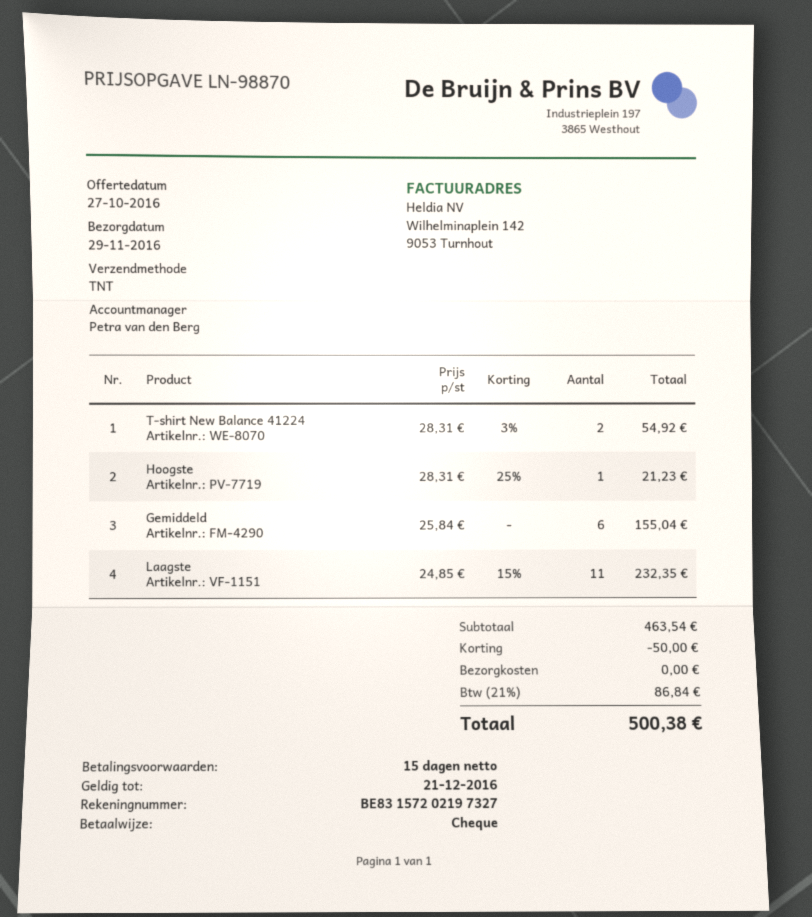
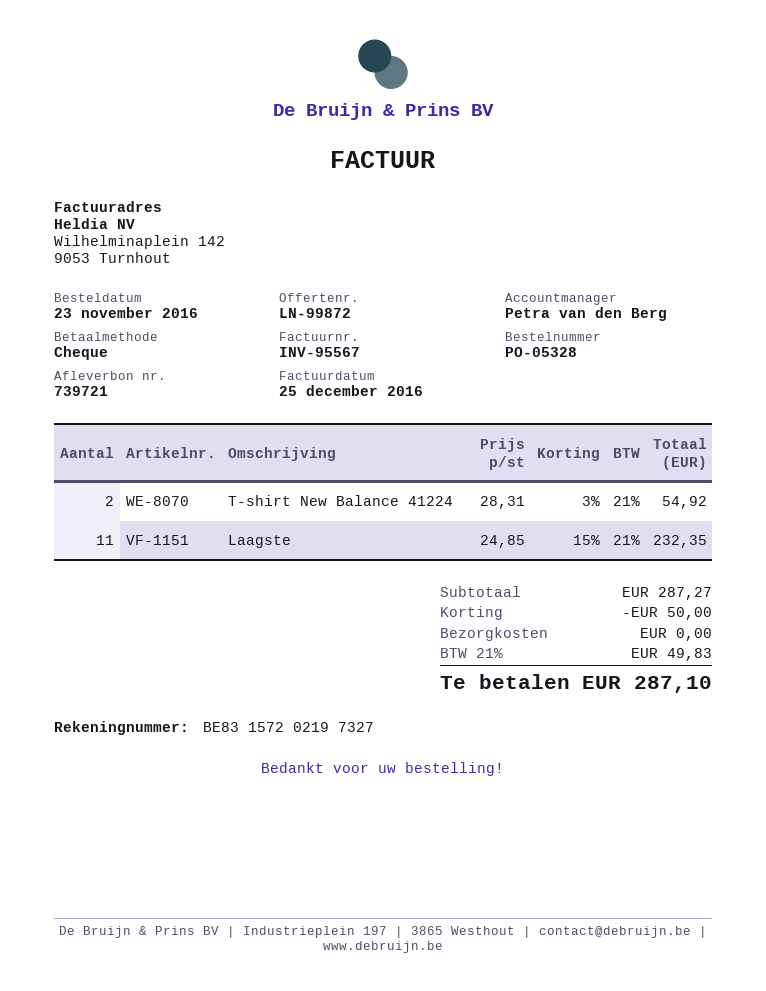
quote number: LN-98870 -> LN-99872
Hoogste: 1 x 28.31 - 25% = 21.23 -> none
Gemiddeld: 6 x 25.84 = 155.04 -> none
subtotal: 463.54 -> 287.27
tax: 21% = 86.84 -> 21% = 49.83
total: 500.38 -> 287.10

